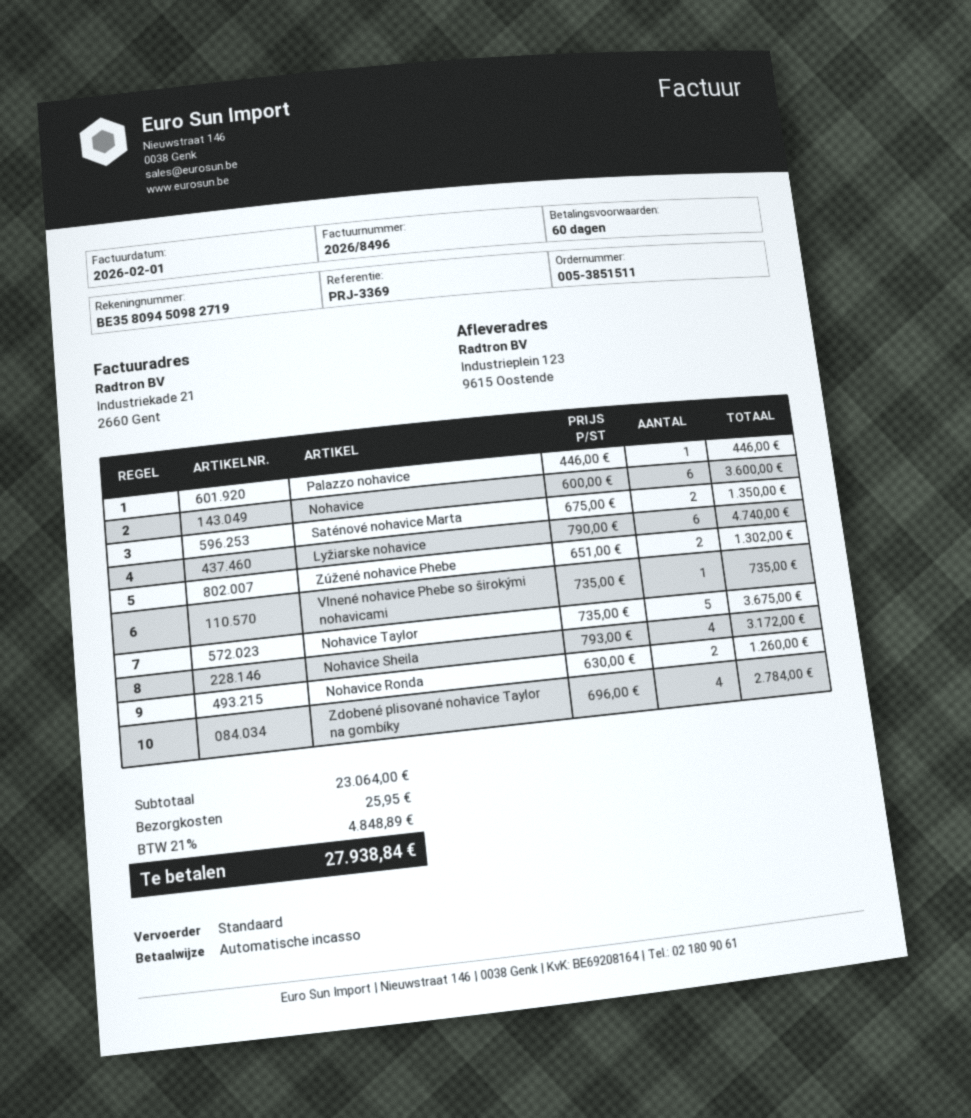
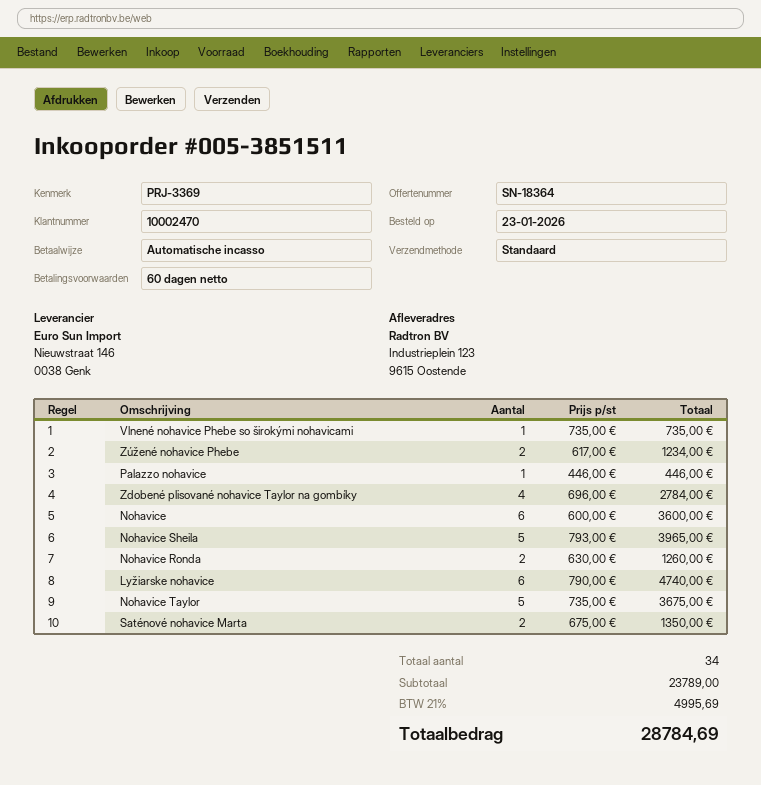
Zúžené nohavice Phebe: 2 x 651.00 = 1302.00 -> 2 x 617.00 = 1234.00
Nohavice Sheila: 4 x 793.00 = 3172.00 -> 5 x 793.00 = 3965.00
subtotal: 23064.00 -> 23789.00
shipping: 25.95 -> none
tax: 21% = 4848.89 -> 21% = 4995.69
total: 27938.84 -> 28784.69

